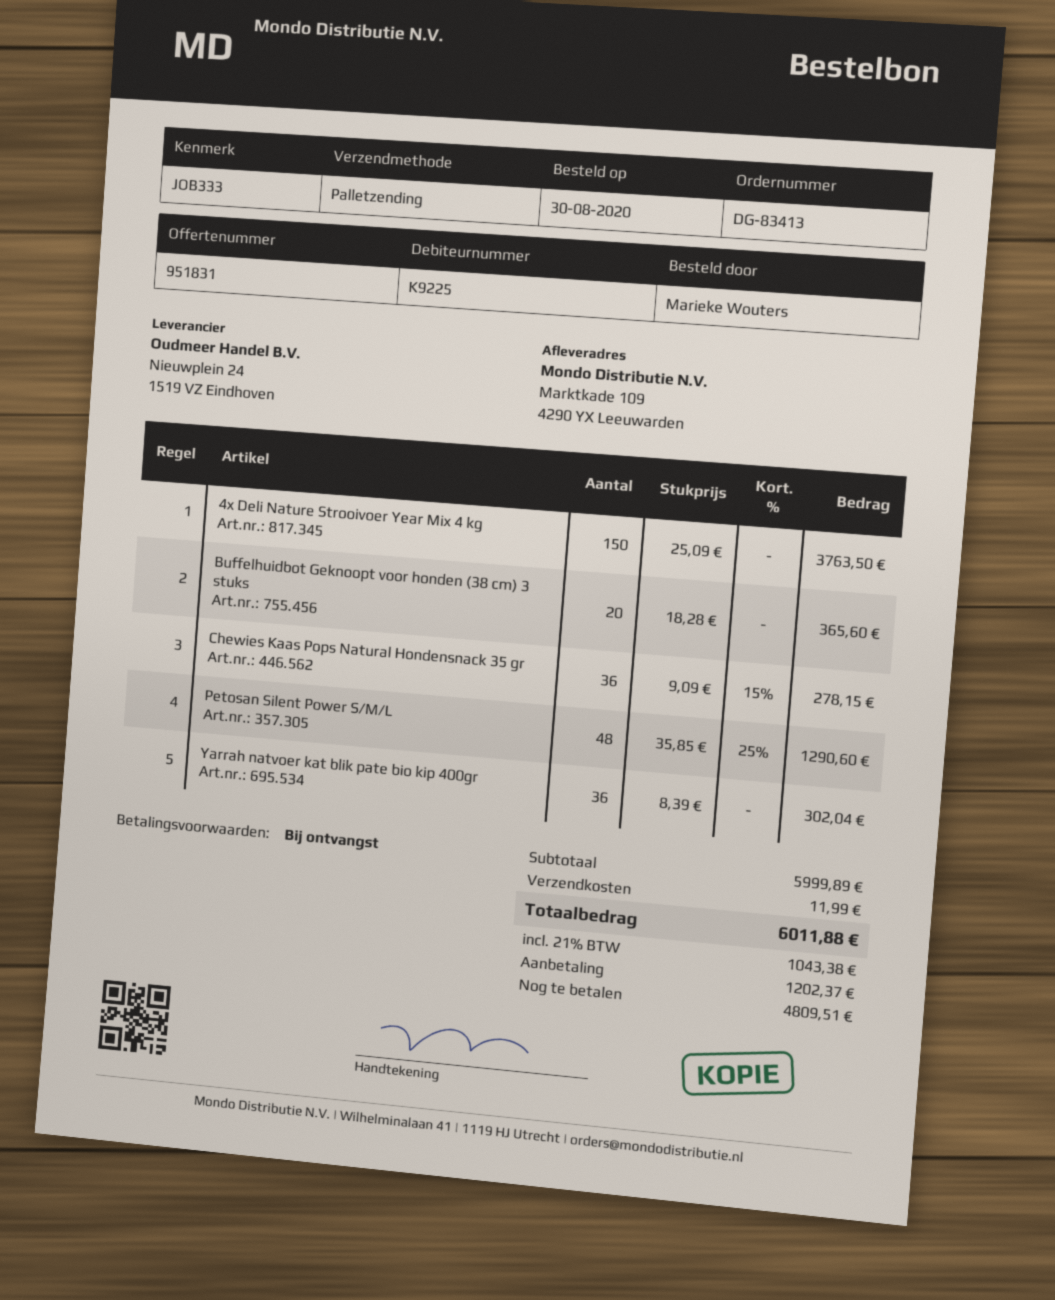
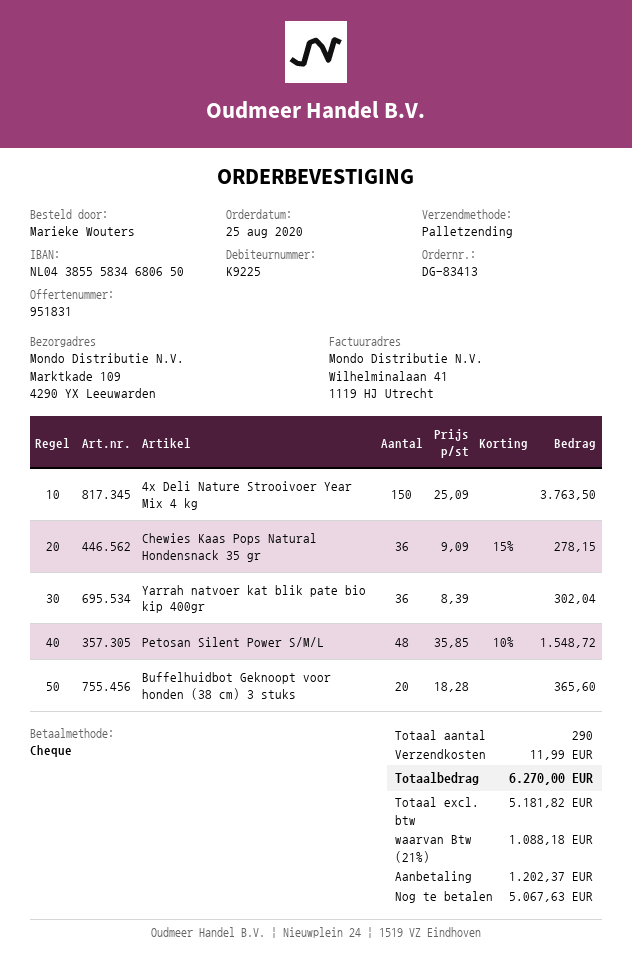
order date: 2020-08-30 -> 2020-08-25
Petosan Silent Power S/M/L: 48 x 35.85 - 25% = 1290.60 -> 48 x 35.85 - 10% = 1548.72
tax: 21% = 1043.38 -> 21% = 1088.18
total: 6011.88 -> 6270.00
balance: 4809.51 -> 5067.63

